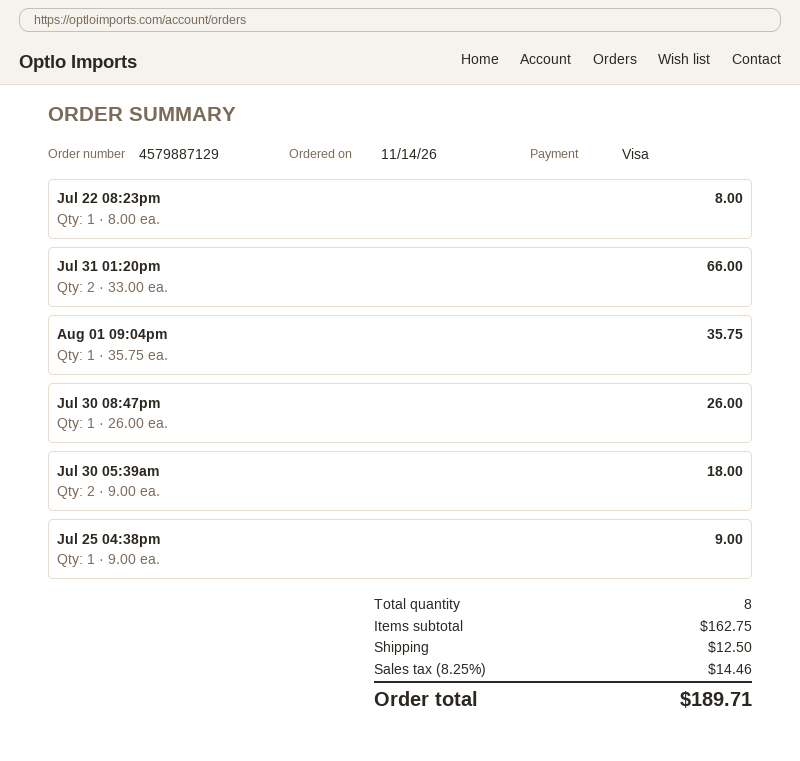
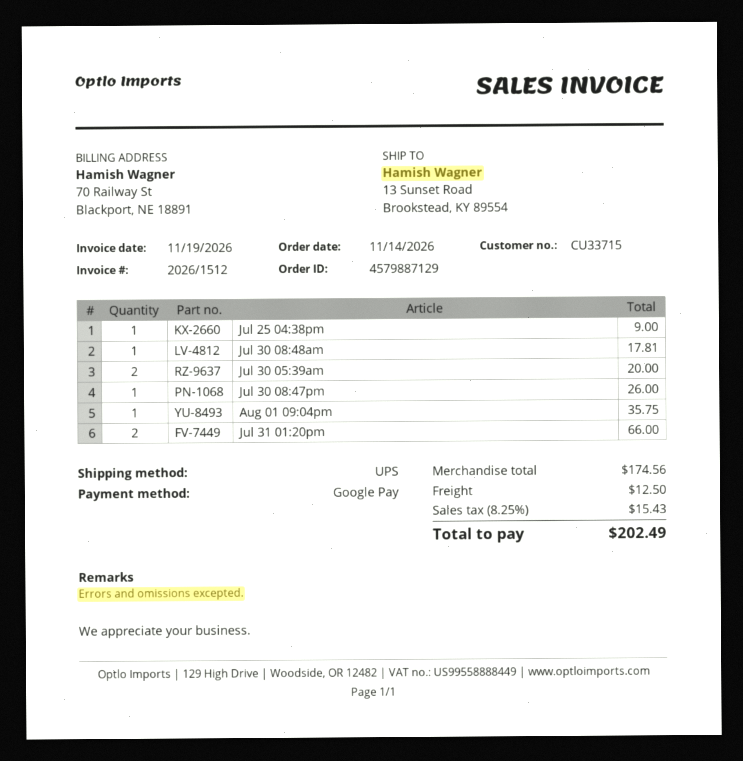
payment method: Visa -> Google Pay
Jul 22 08:23pm: 1 for 8.00 -> none
Jul 30 05:39am: 2 for 18.00 -> 2 for 20.00
Jul 30 08:48am: none -> 1 for 17.81
subtotal: 162.75 -> 174.56
tax: 8.25% = 14.46 -> 8.25% = 15.43
total: 189.71 -> 202.49

